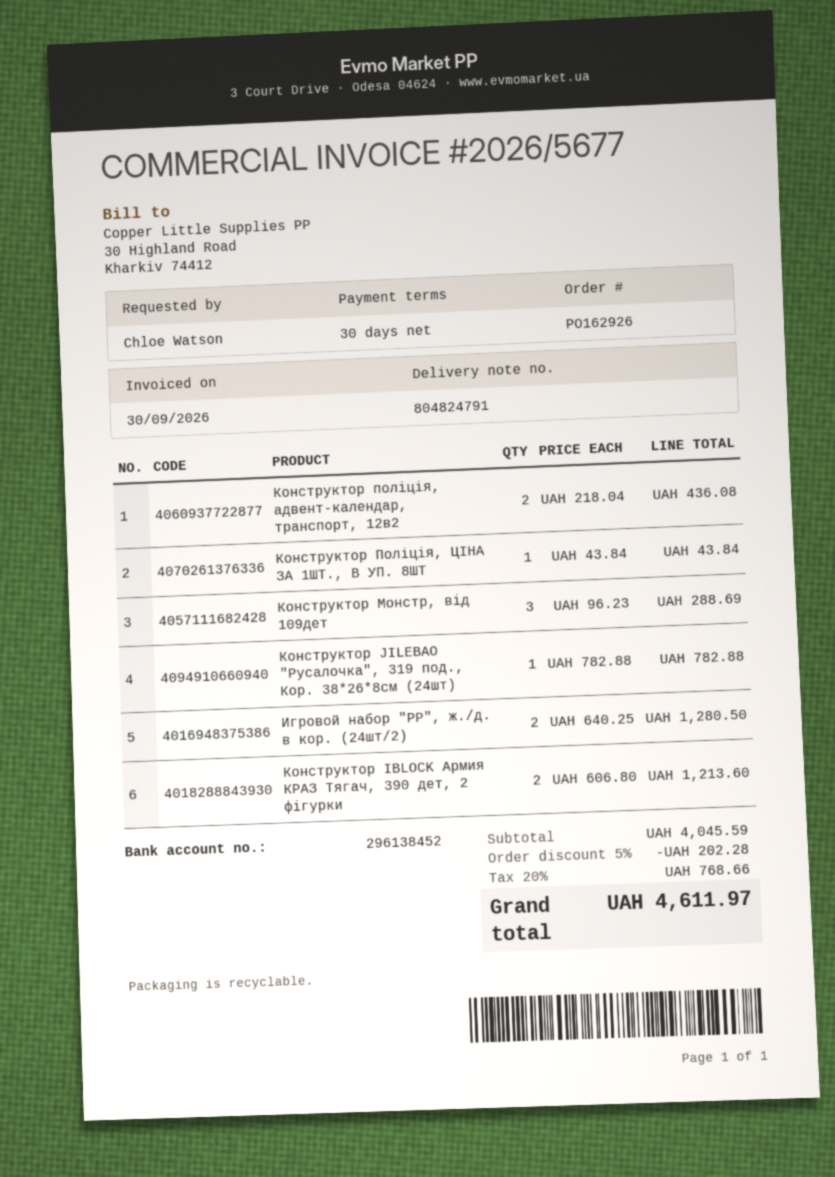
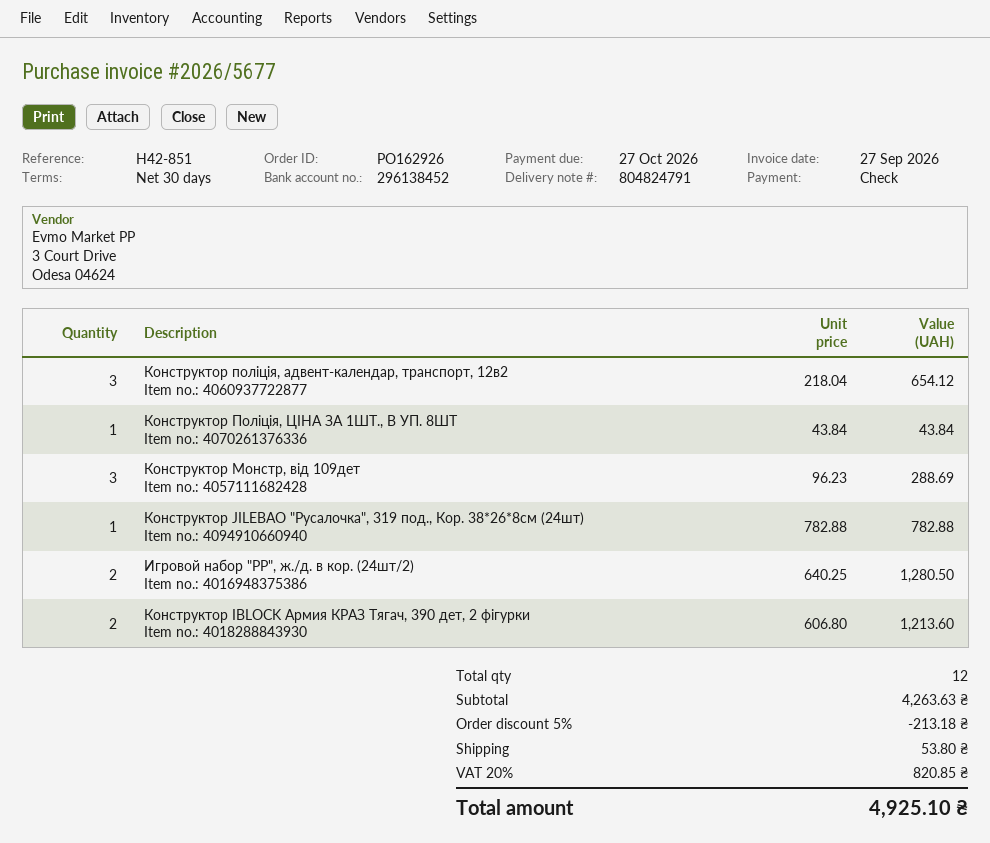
invoice date: 2026-09-30 -> 2026-09-27
Конструктор поліція, адвент-календар, транспорт, 12в2: 2 x 218.04 = 436.08 -> 3 x 218.04 = 654.12
subtotal: 4045.59 -> 4263.63
discount: 5% = 202.28 -> 5% = 213.18
shipping: none -> 53.80
tax: 20% = 768.66 -> 20% = 820.85
total: 4611.97 -> 4925.10

